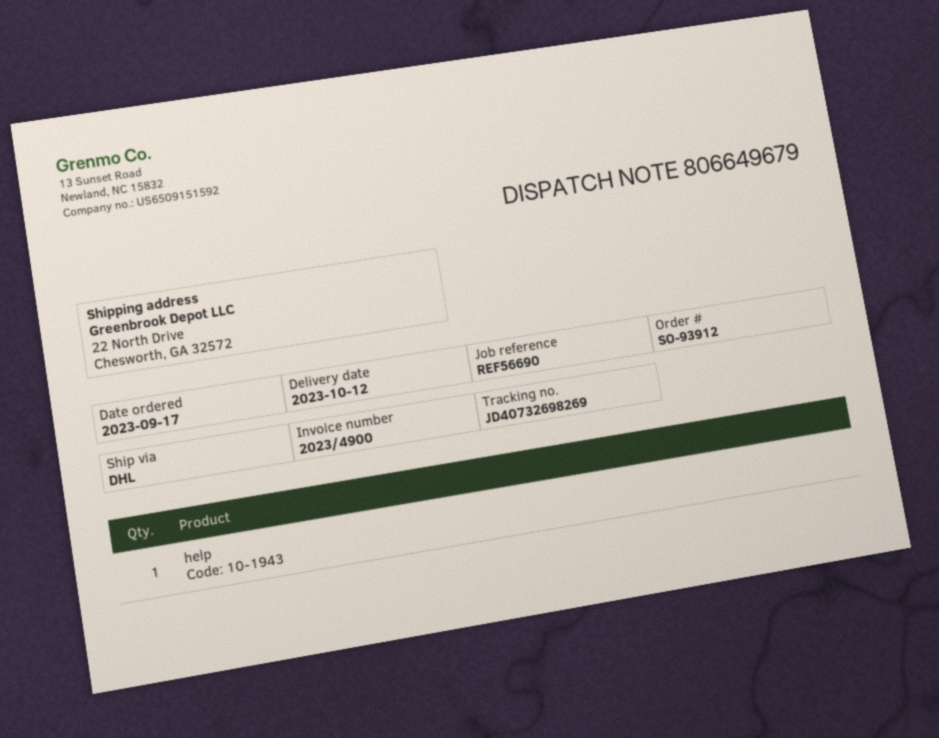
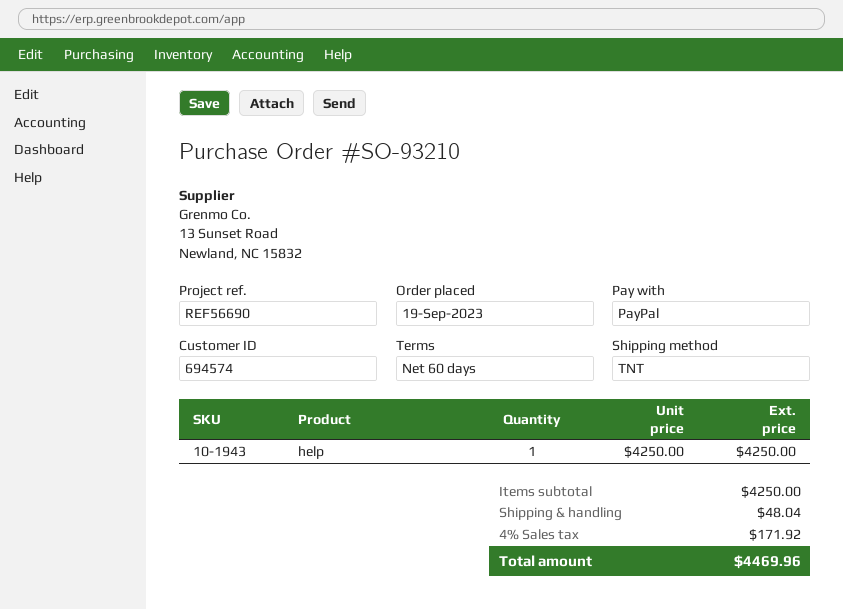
order number: SO-93912 -> SO-93210
order date: 2023-09-17 -> 2023-09-19
shipping method: DHL -> TNT

